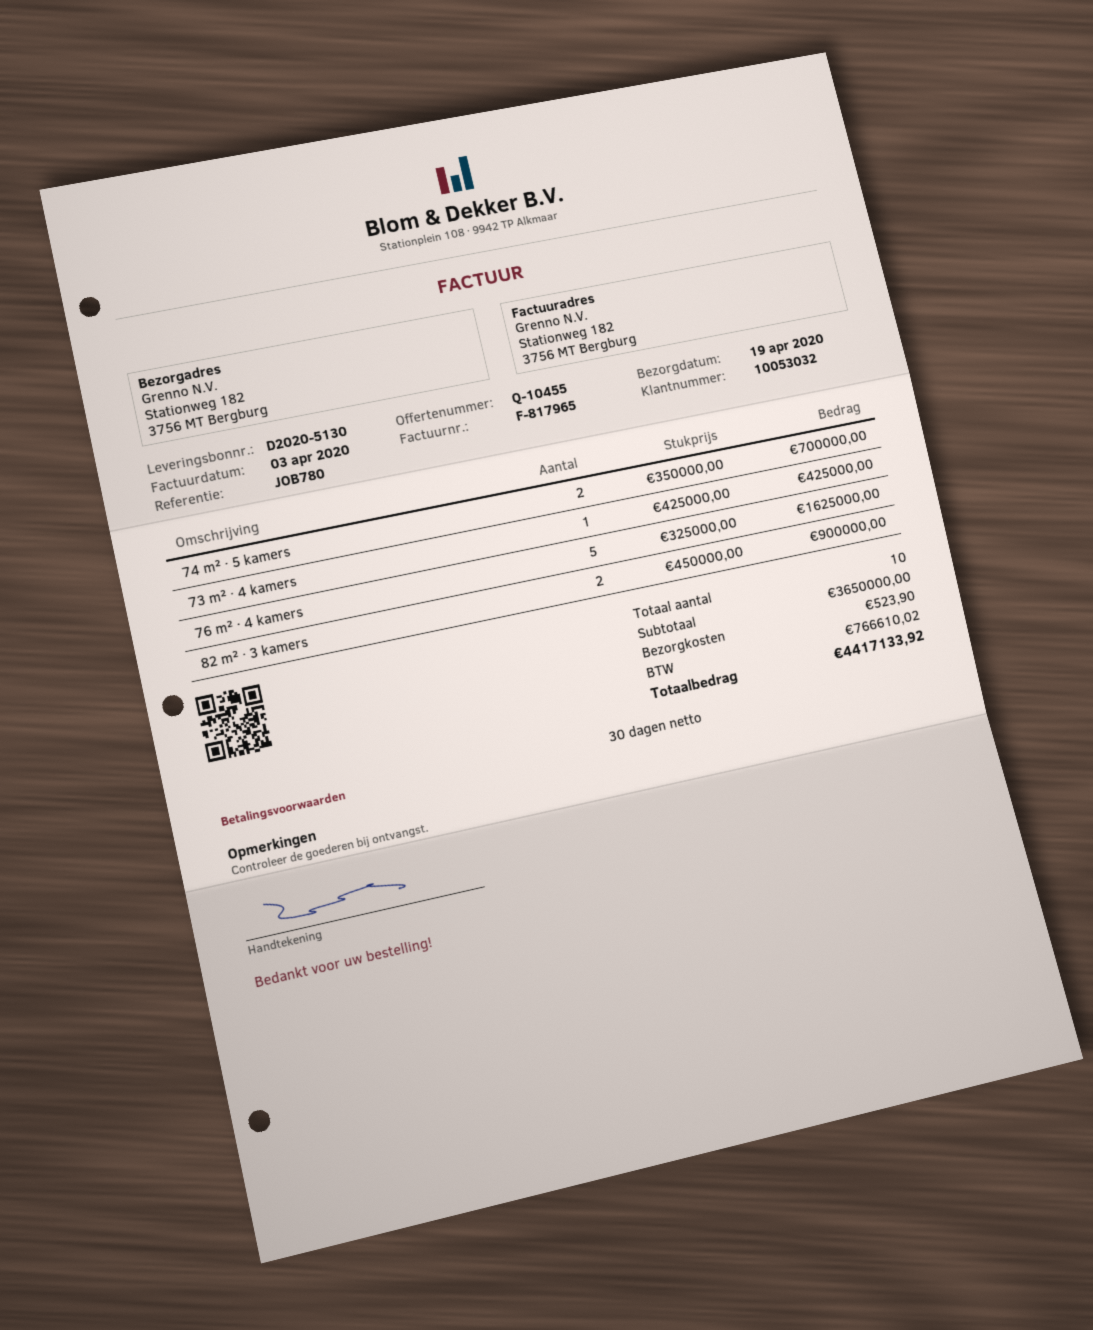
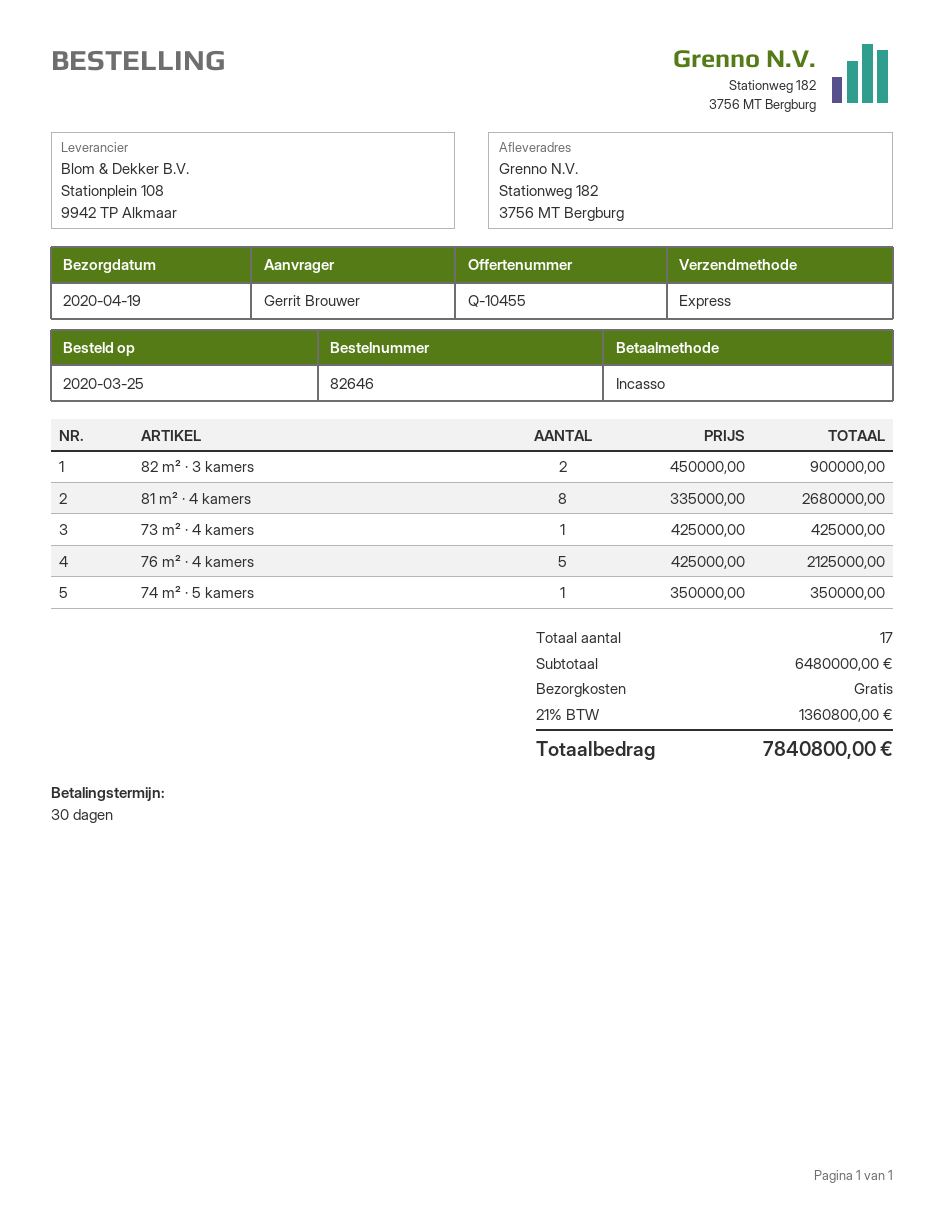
74 m² · 5 kamers: 2 x 350000.00 = 700000.00 -> 1 x 350000.00 = 350000.00
76 m² · 4 kamers: 5 x 325000.00 = 1625000.00 -> 5 x 425000.00 = 2125000.00
81 m² · 4 kamers: none -> 8 x 335000.00 = 2680000.00
total quantity: 10 -> 17
subtotal: 3650000.00 -> 6480000.00
shipping: 523.90 -> 0.00
tax: 766610.02 -> 1360800.00
total: 4417133.92 -> 7840800.00

